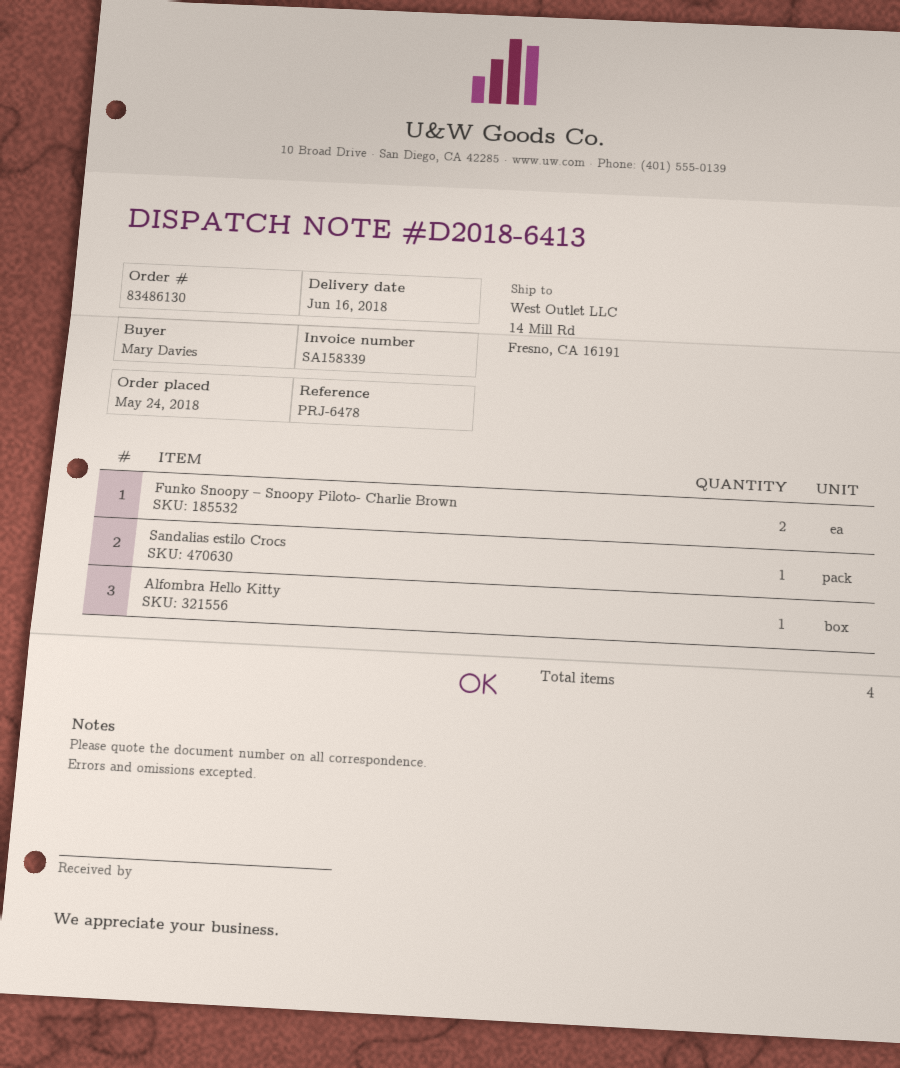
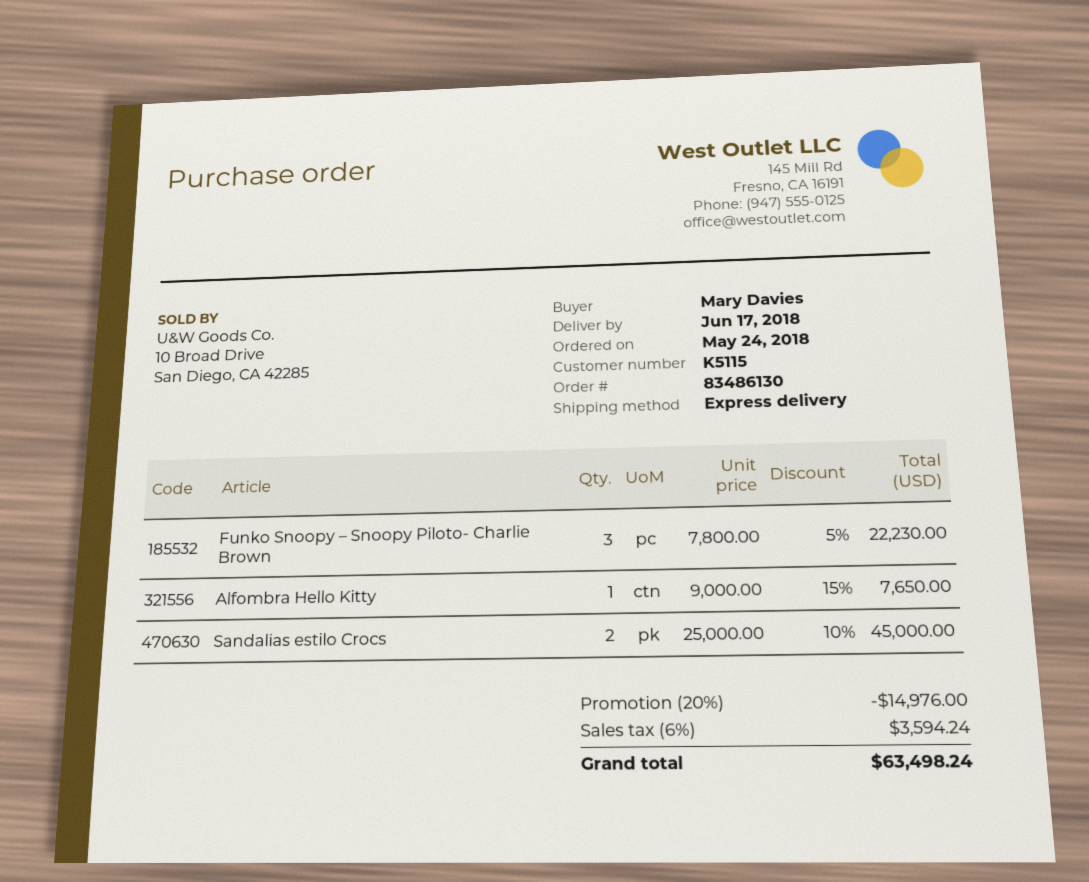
delivery date: 2018-06-16 -> 2018-06-17
Funko Snoopy – Snoopy Piloto- Charlie Brown: 2 -> 3
Sandalias estilo Crocs: 1 -> 2

